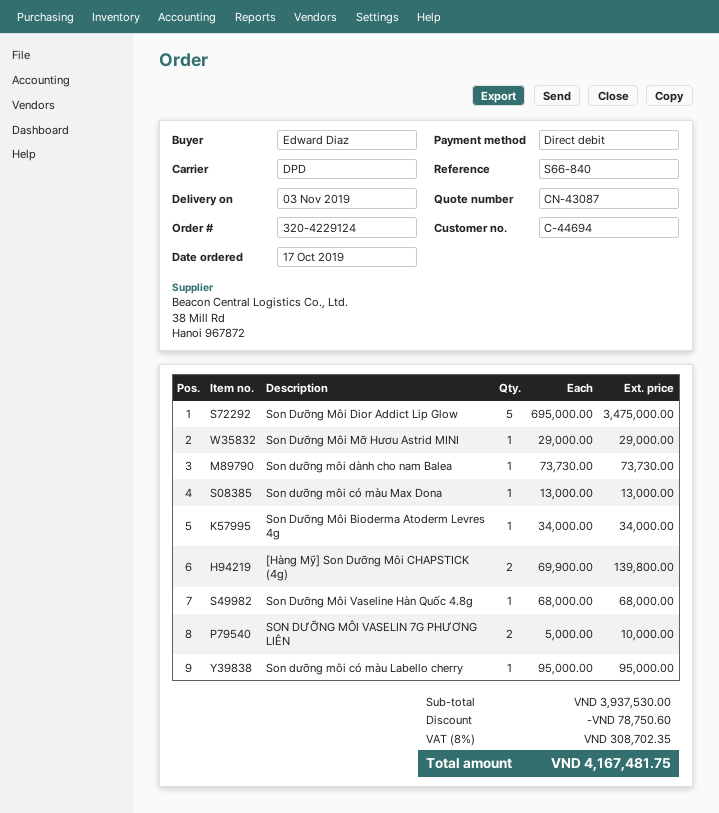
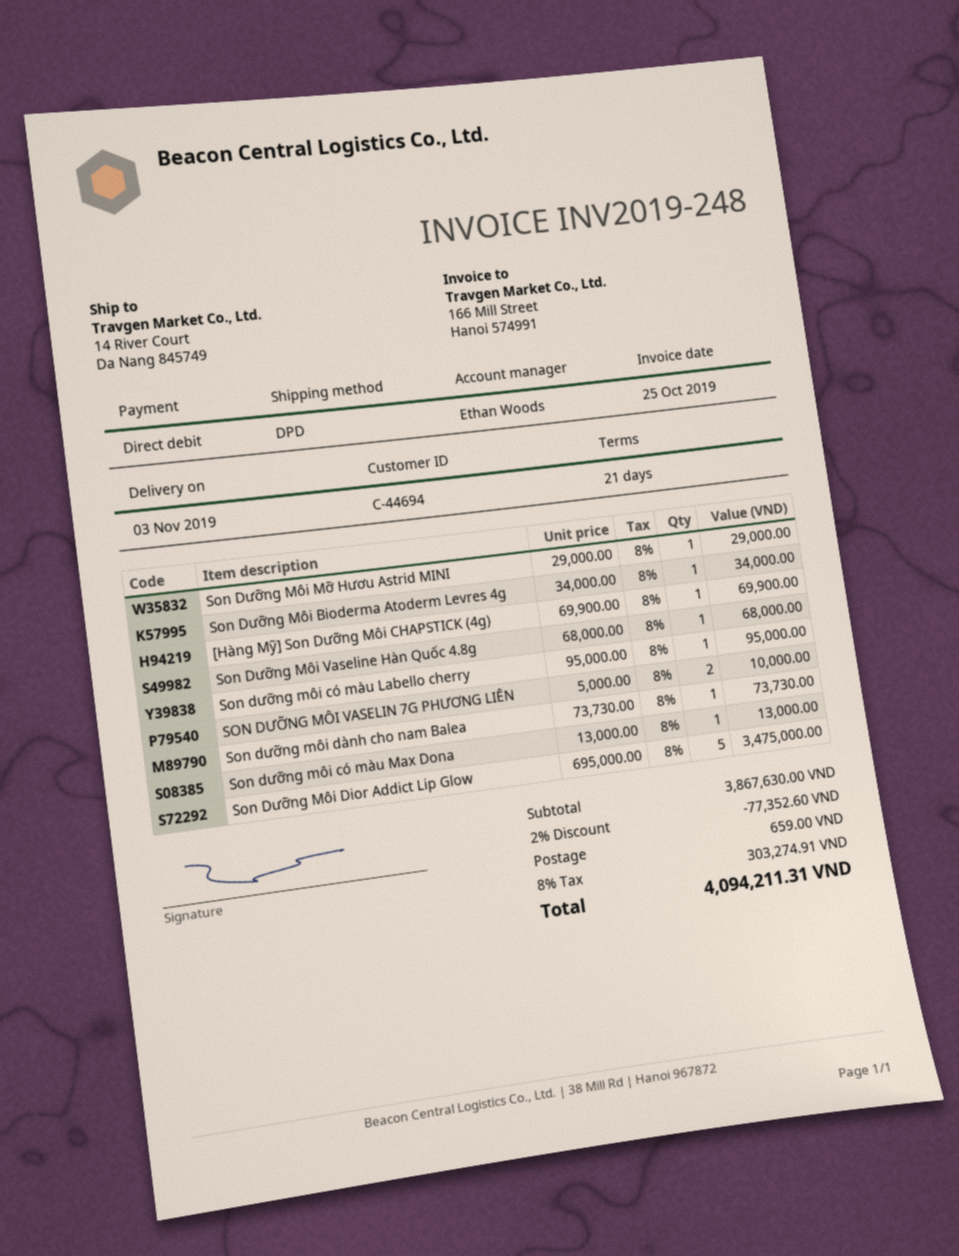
[Hàng Mỹ] Son Dưỡng Môi CHAPSTICK (4g): 2 x 69900.00 = 139800.00 -> 1 x 69900.00 = 69900.00
subtotal: 3937530.00 -> 3867630.00
discount: 78750.60 -> 77352.60
shipping: none -> 659.00
tax: 8% = 308702.35 -> 8% = 303274.91
total: 4167481.75 -> 4094211.31

